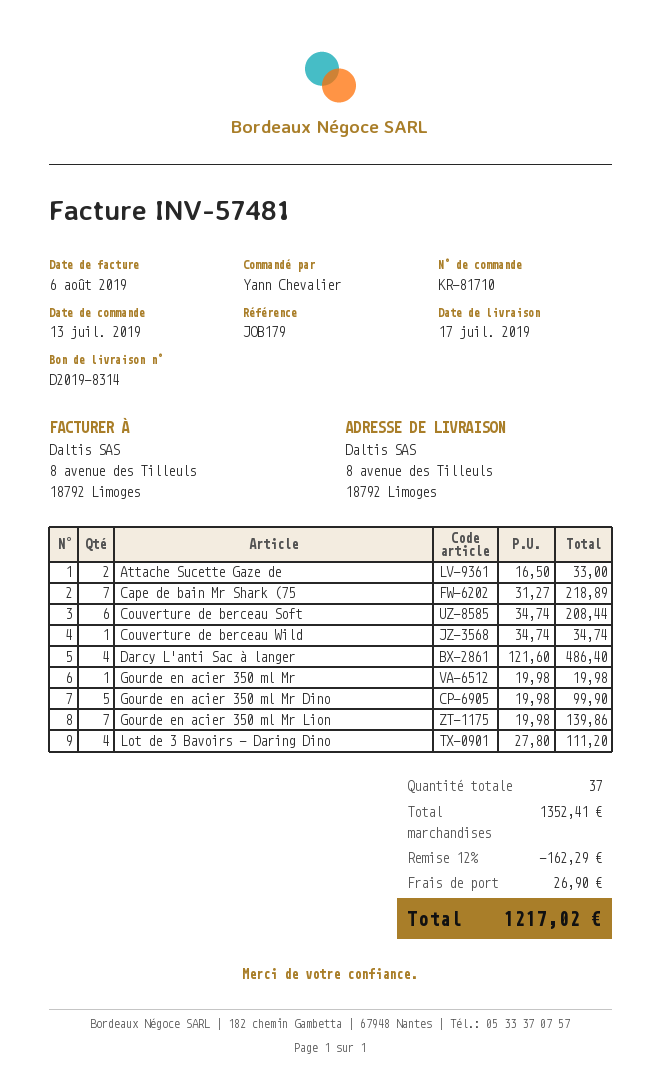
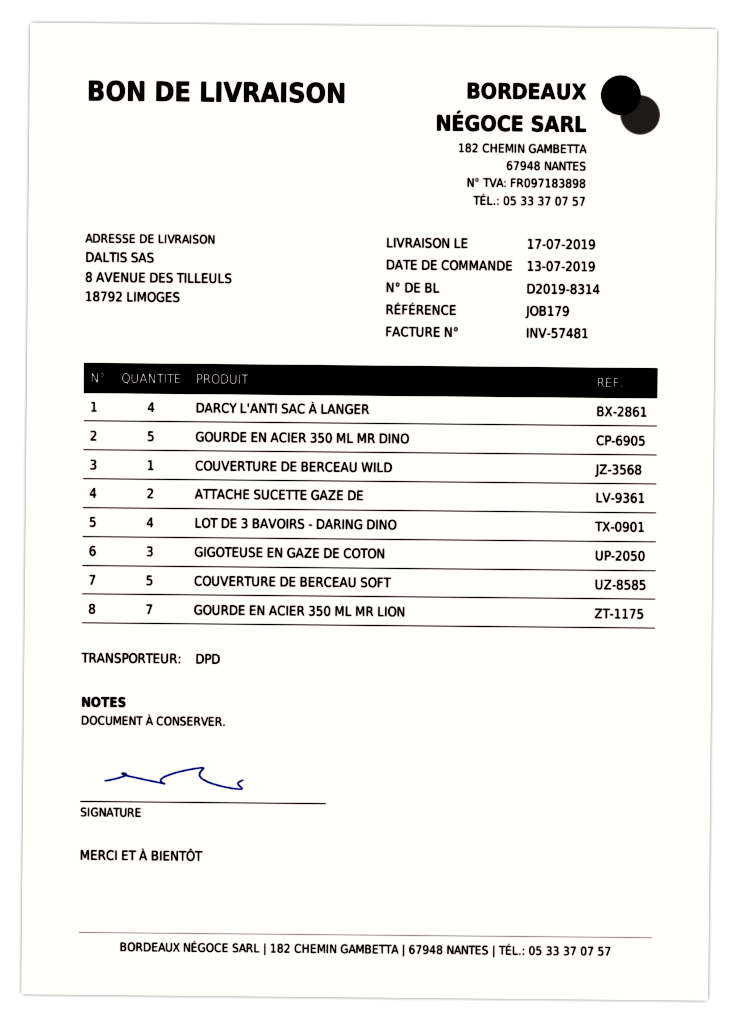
Cape de bain Mr Shark (75: 7 -> none
Couverture de berceau Soft: 6 -> 5
Gourde en acier 350 ml Mr: 1 -> none
GIGOTEUSE EN GAZE DE COTON: none -> 3

